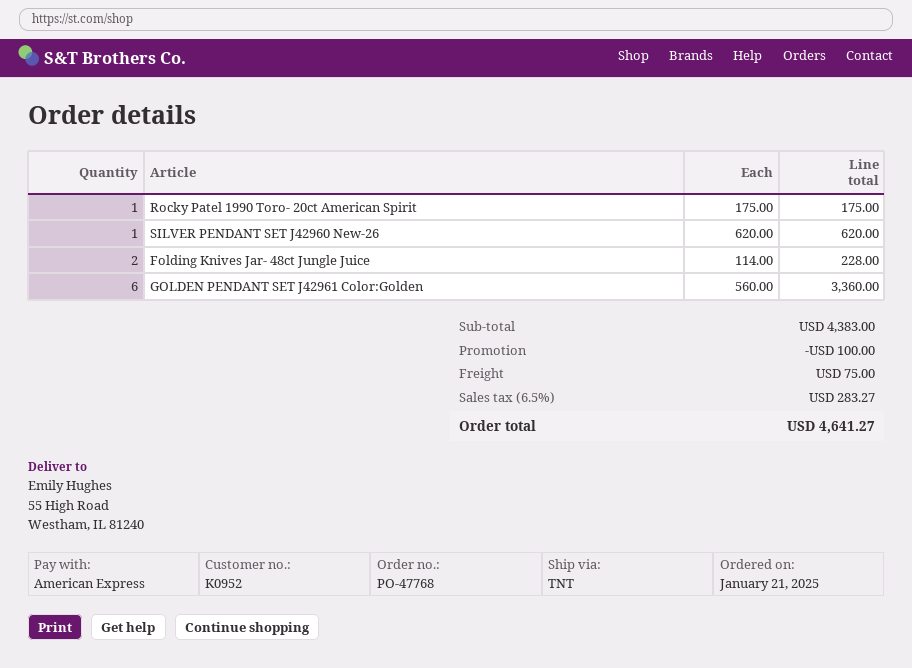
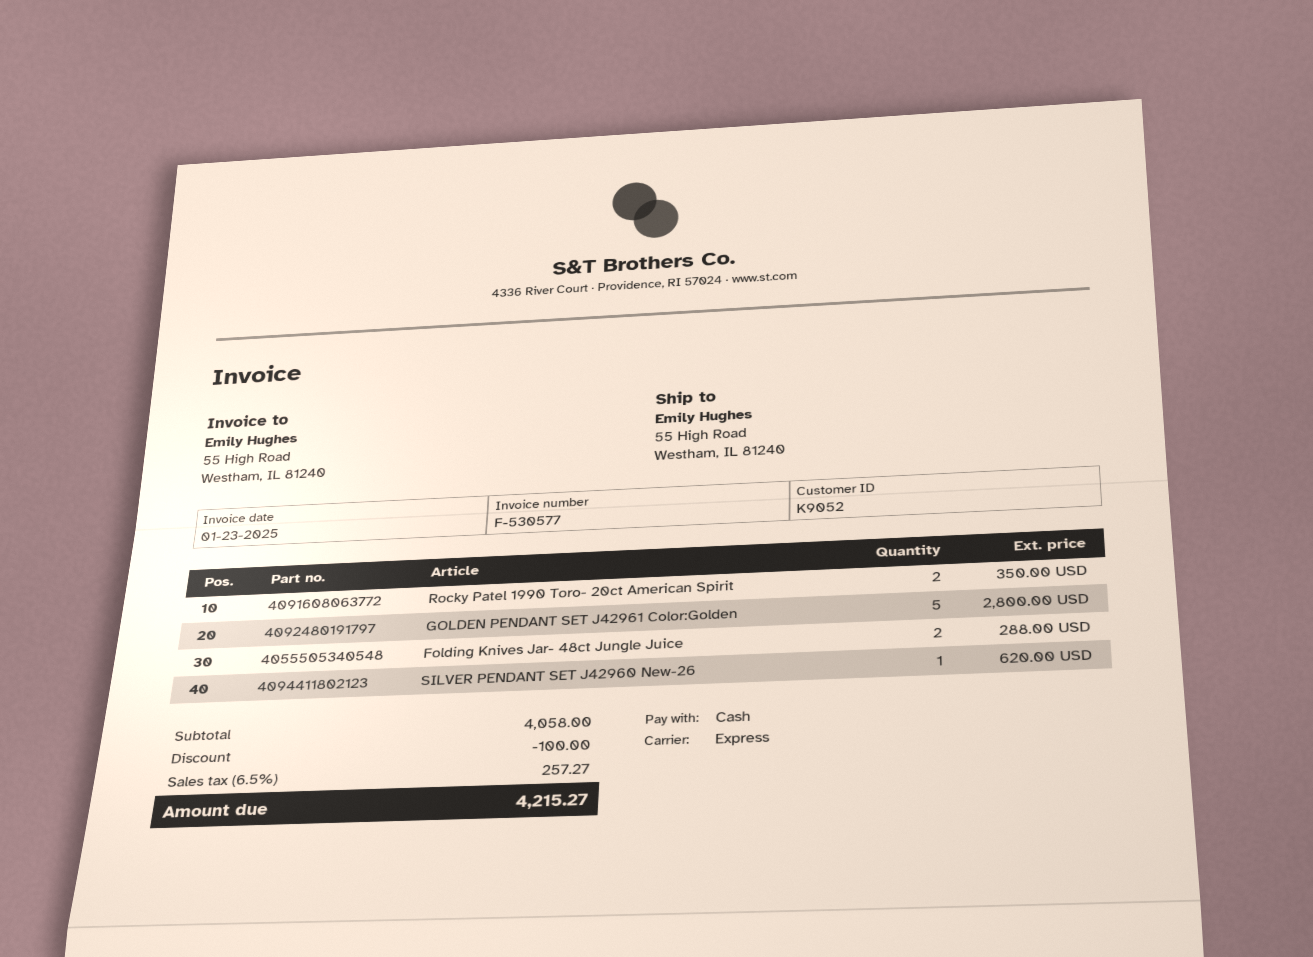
customer number: K0952 -> K9052
payment method: American Express -> cash
shipping method: TNT -> express
Rocky Patel 1990 Toro- 20ct American Spirit: 1 for 175.00 -> 2 for 350.00
Folding Knives Jar- 48ct Jungle Juice: 2 for 228.00 -> 2 for 288.00
GOLDEN PENDANT SET J42961 Color:Golden: 6 for 3360.00 -> 5 for 2800.00
subtotal: 4383.00 -> 4058.00
shipping: 75.00 -> none
tax: 6.5% = 283.27 -> 6.5% = 257.27
total: 4641.27 -> 4215.27

